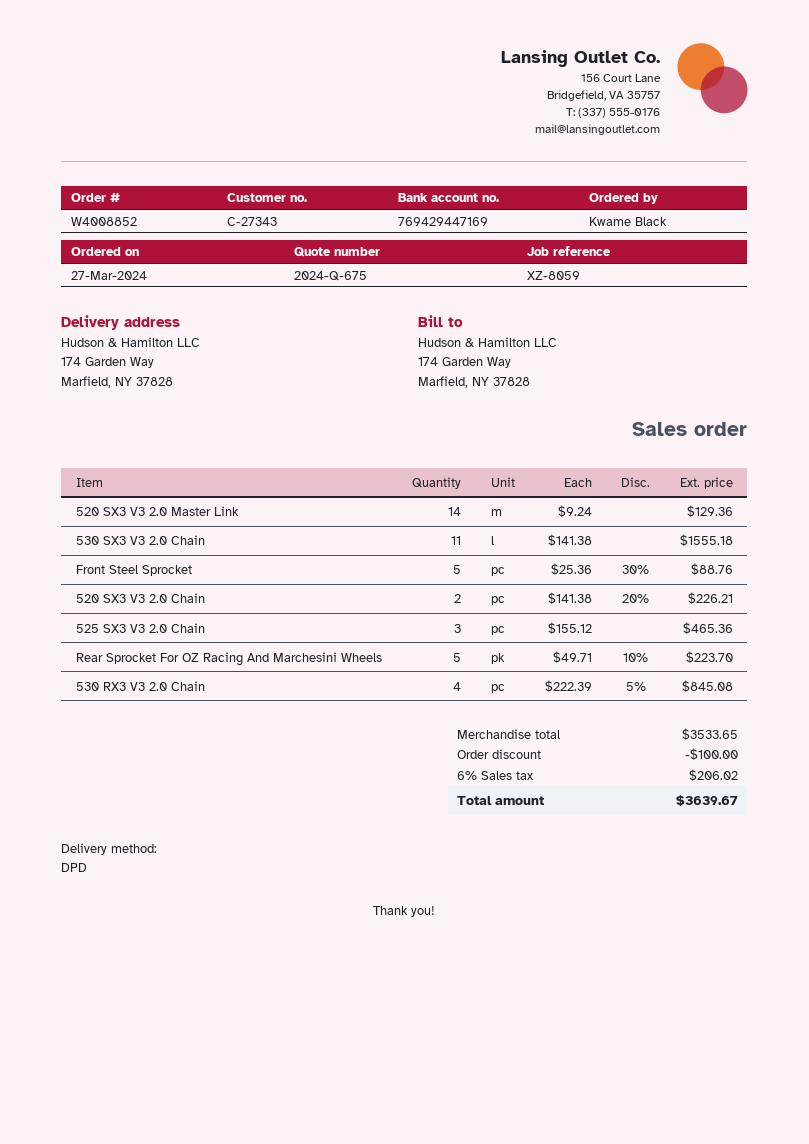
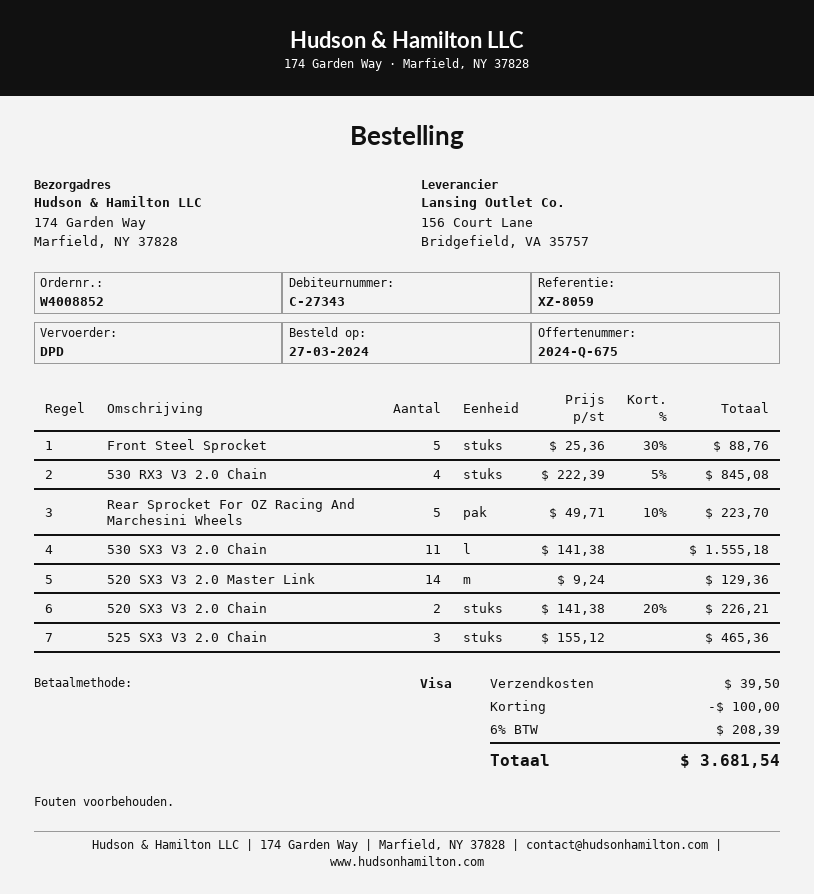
shipping: none -> 39.50
tax: 6% = 206.02 -> 6% = 208.39
total: 3639.67 -> 3681.54

